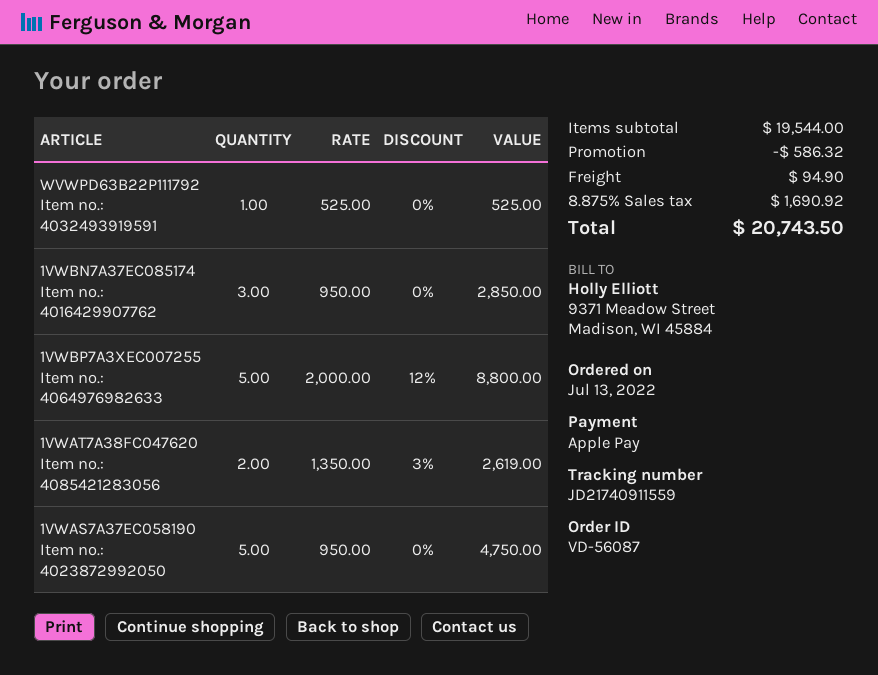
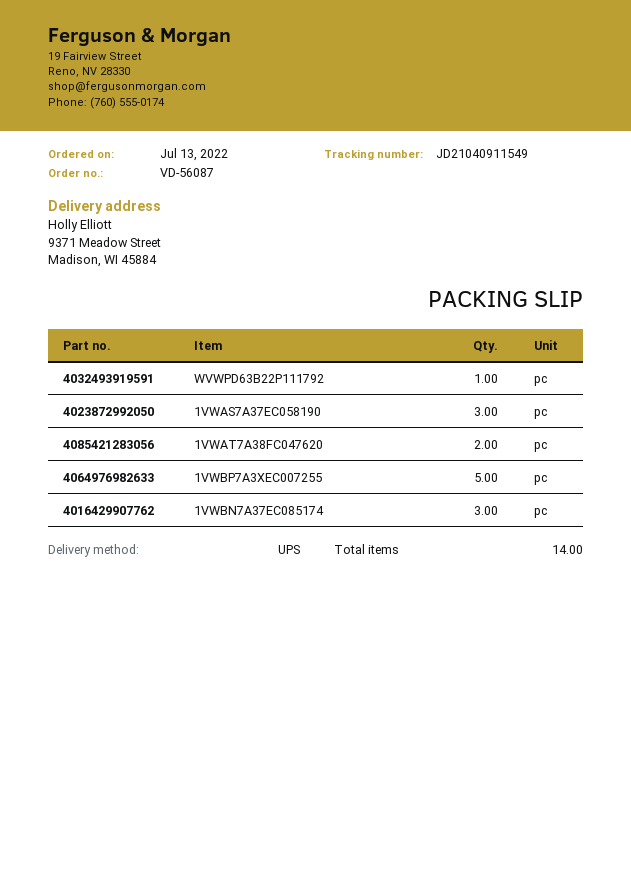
tracking number: JD21740911559 -> JD21040911549
1VWAS7A37EC058190: 5 -> 3

